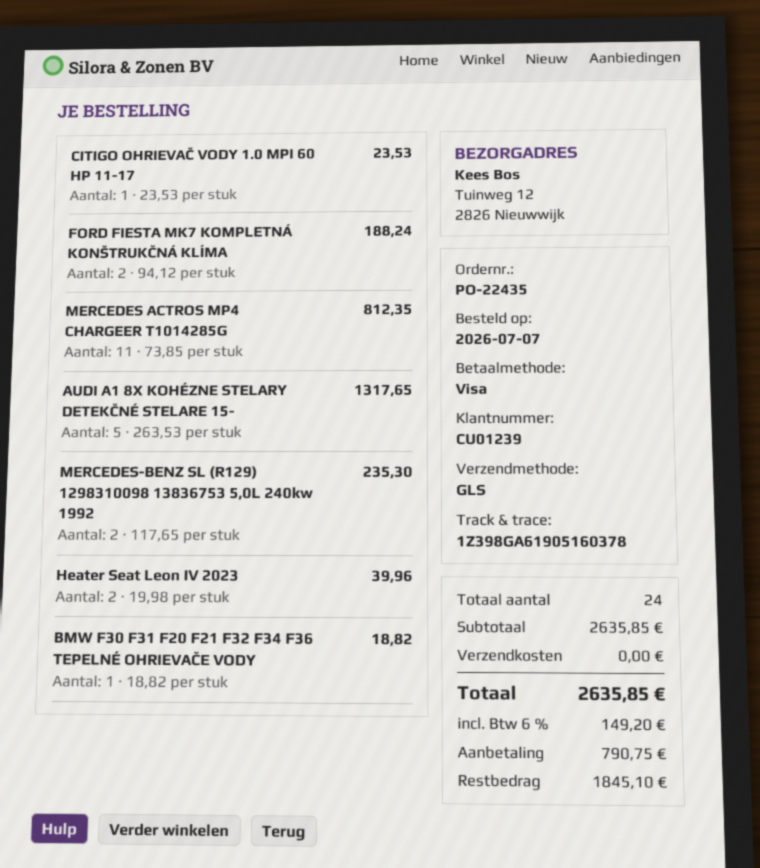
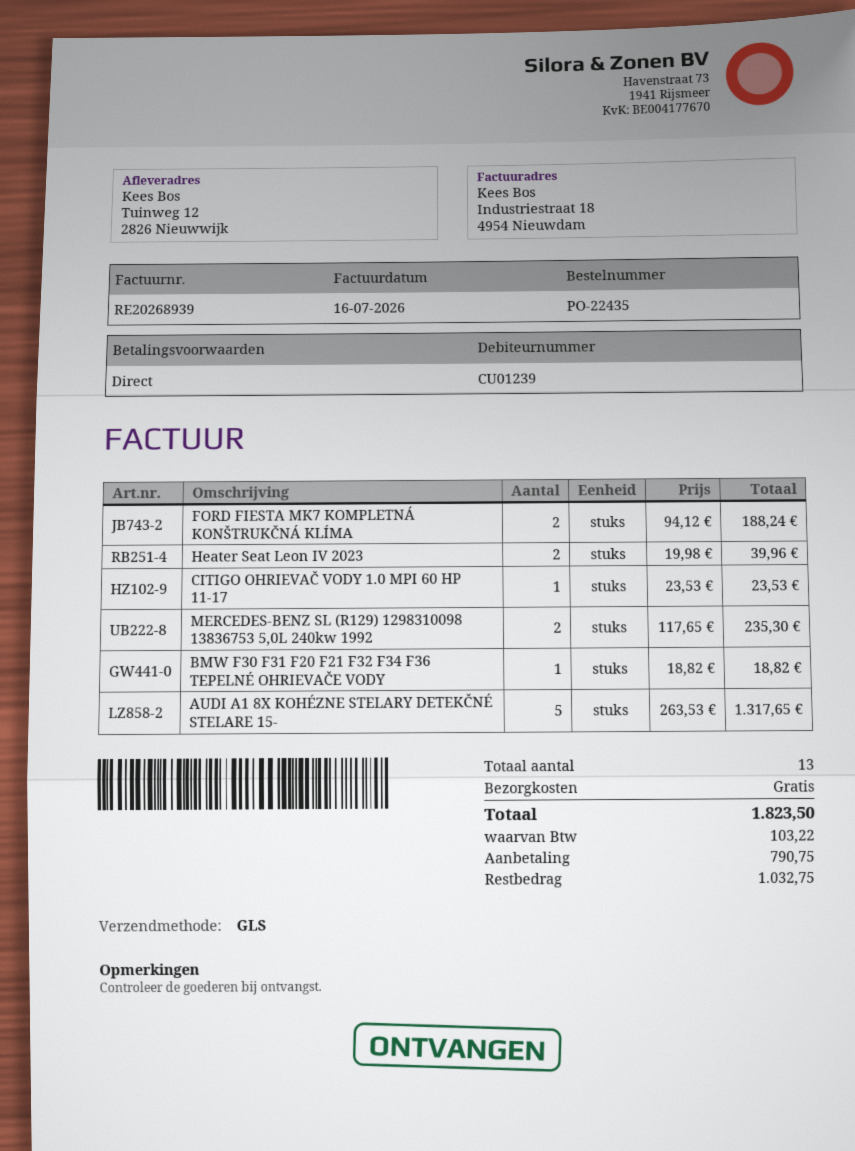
MERCEDES ACTROS MP4 CHARGEER T1014285G: 11 x 73.85 = 812.35 -> none
total quantity: 24 -> 13
tax: 149.20 -> 103.22
total: 2635.85 -> 1823.50
balance: 1845.10 -> 1032.75

